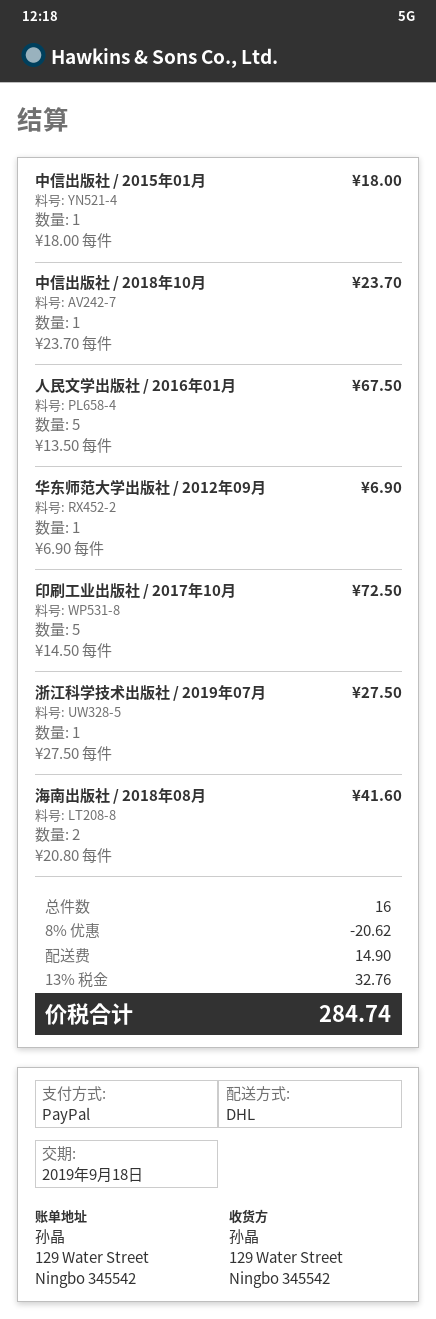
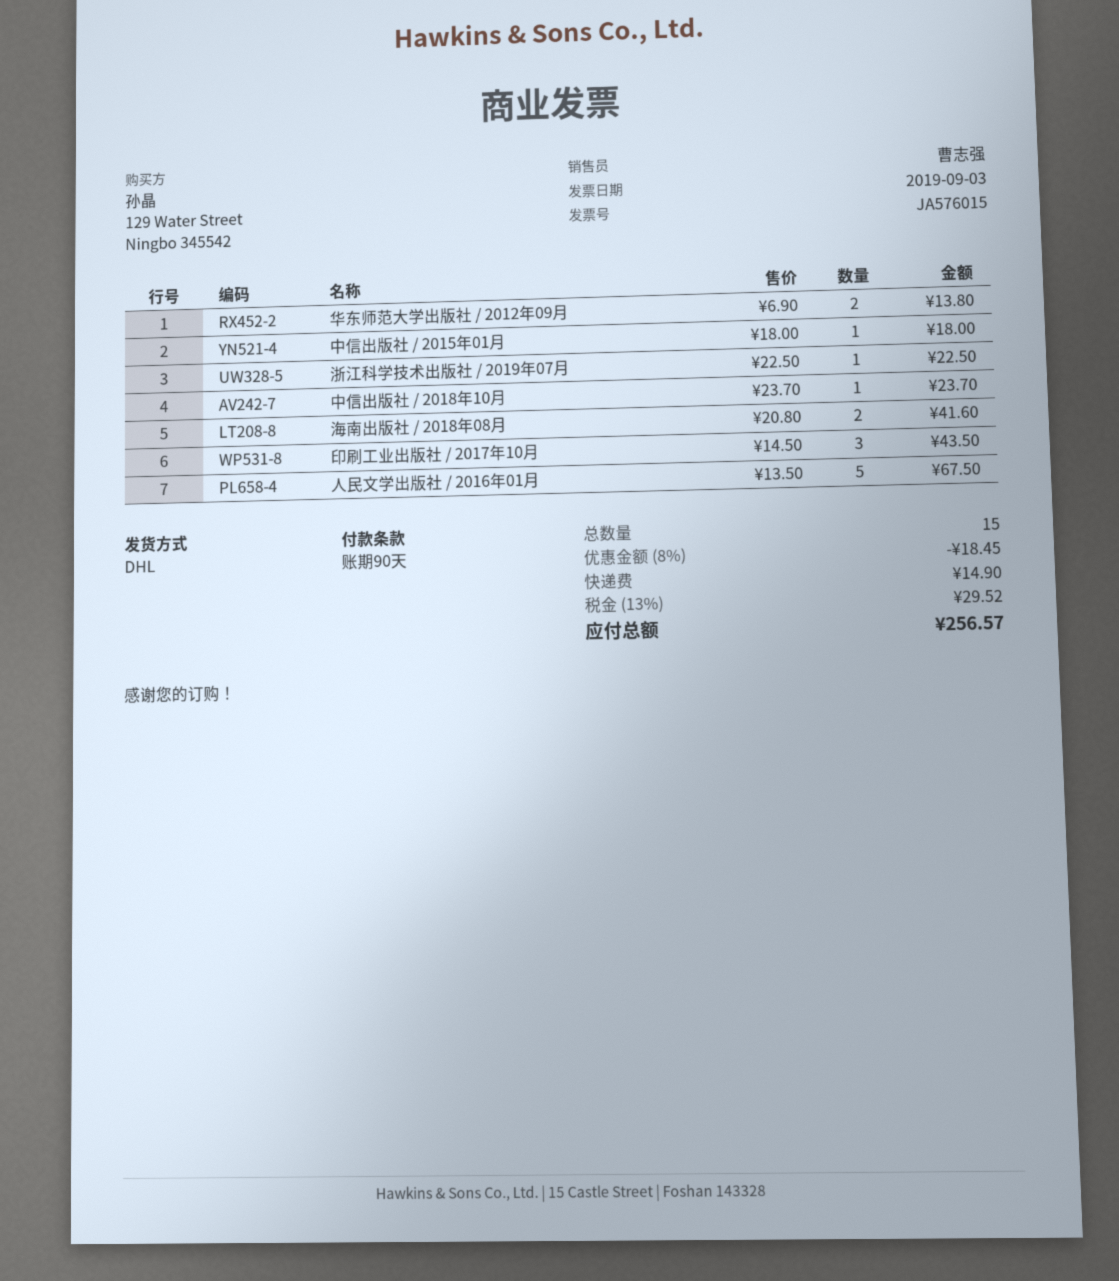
华东师范大学出版社 / 2012年09月: 1 x 6.90 = 6.90 -> 2 x 6.90 = 13.80
印刷工业出版社 / 2017年10月: 5 x 14.50 = 72.50 -> 3 x 14.50 = 43.50
浙江科学技术出版社 / 2019年07月: 1 x 27.50 = 27.50 -> 1 x 22.50 = 22.50
total quantity: 16 -> 15
discount: 8% = 20.62 -> 8% = 18.45
tax: 13% = 32.76 -> 13% = 29.52
total: 284.74 -> 256.57

